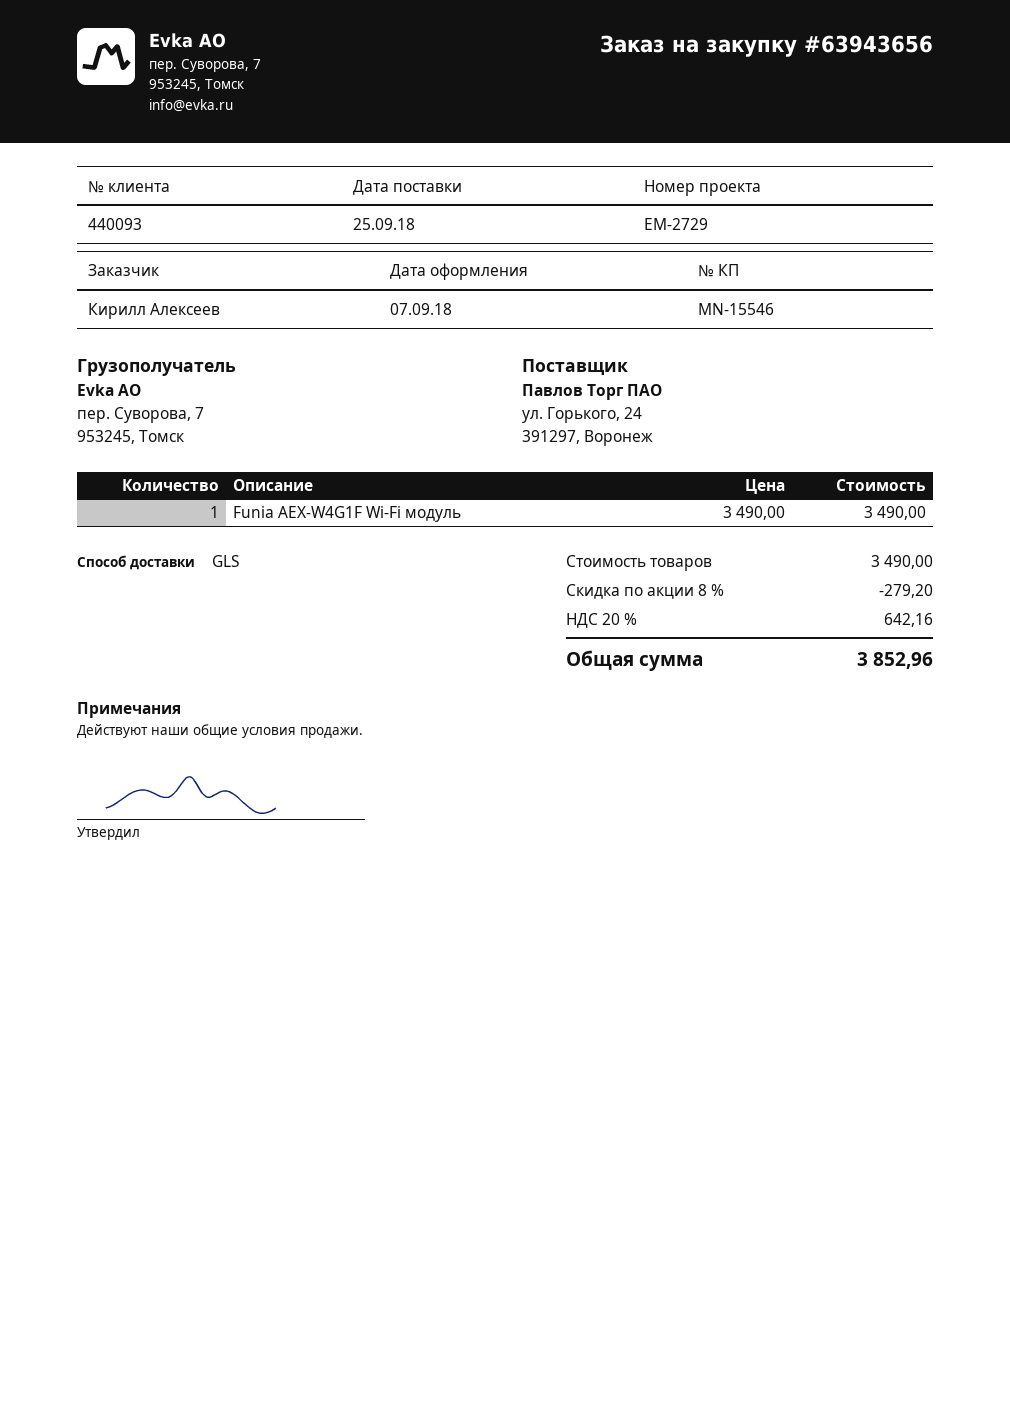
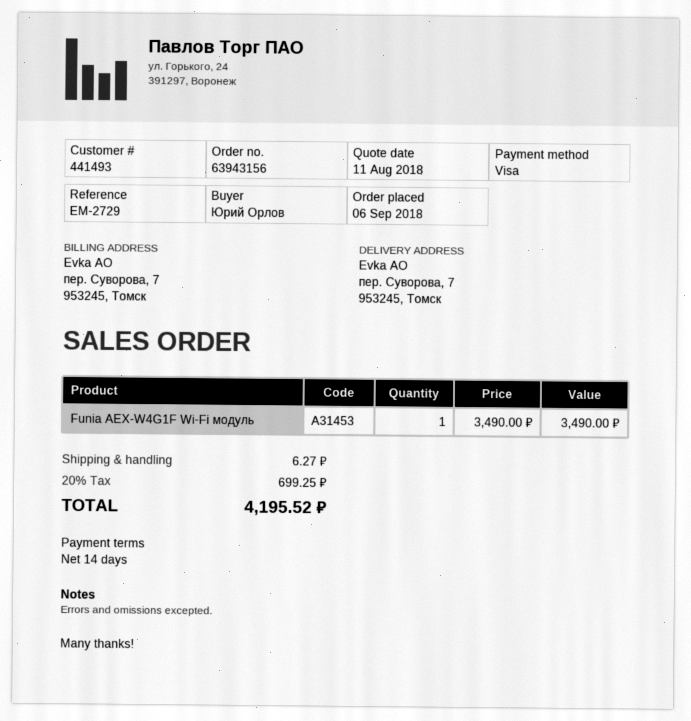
order number: 63943656 -> 63943156
order date: 2018-09-07 -> 2018-09-06
customer number: 440093 -> 441493
ordered by: Кирилл Алексеев -> Юрий Орлов
discount: 8% = 279.20 -> none
shipping: none -> 6.27
tax: 20% = 642.16 -> 20% = 699.25
total: 3852.96 -> 4195.52

